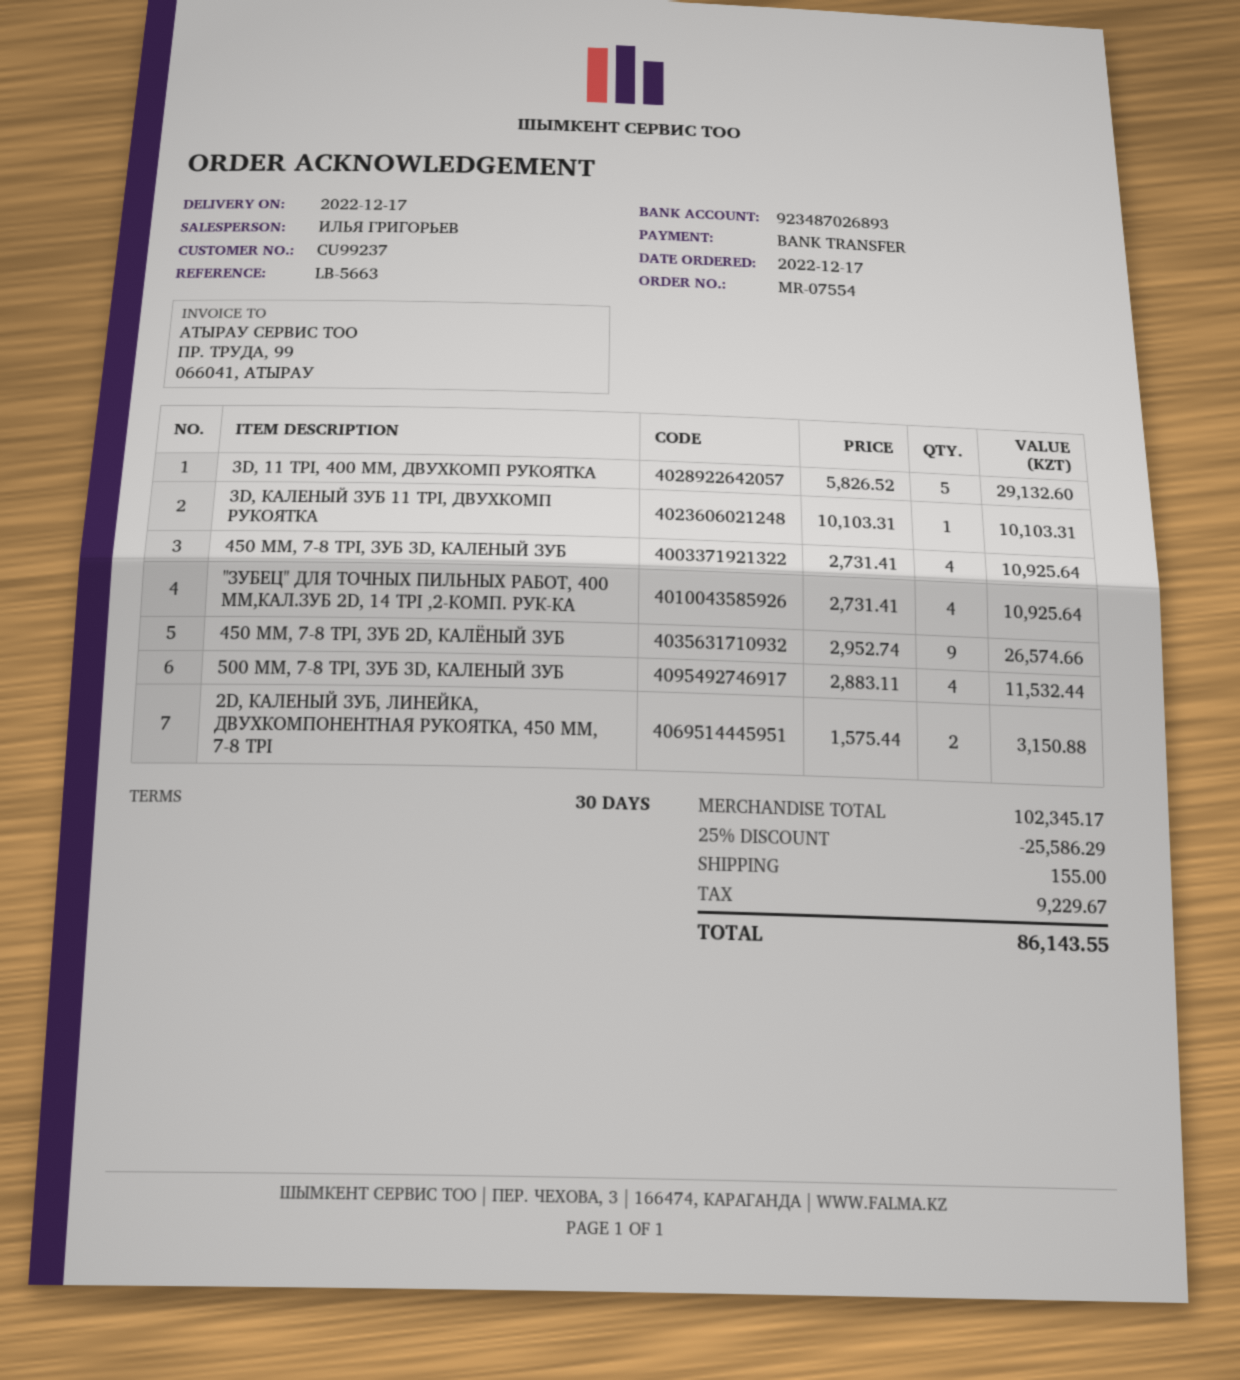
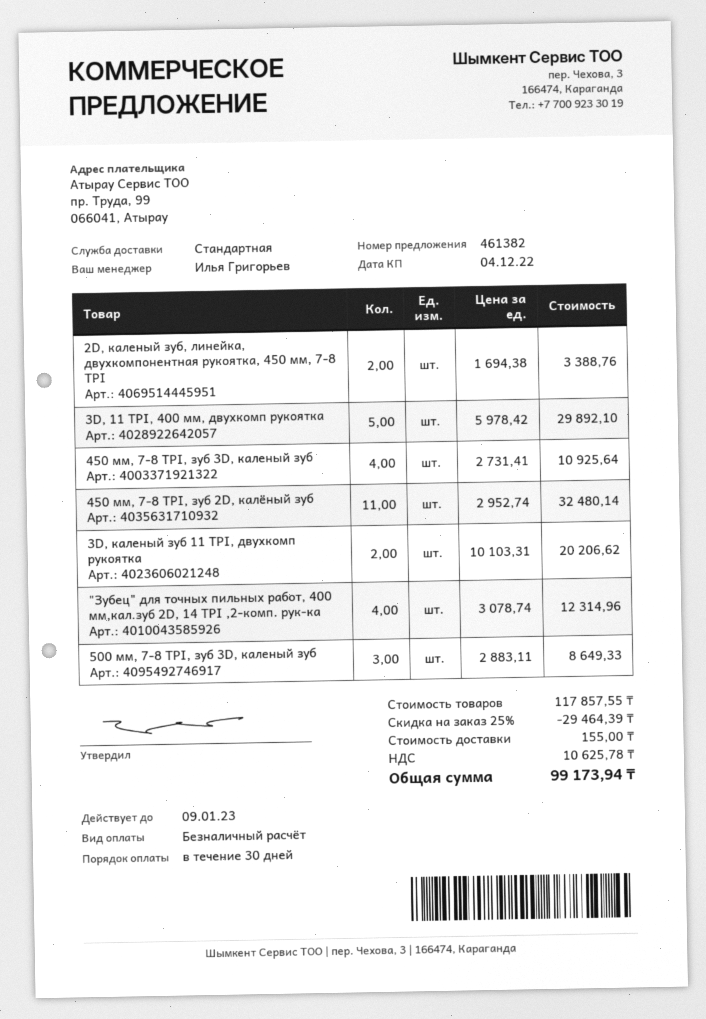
3D, 11 TPI, 400 ММ, ДВУХКОМП РУКОЯТКА: 5 x 5826.52 = 29132.60 -> 5 x 5978.42 = 29892.10
3D, КАЛЕНЫЙ ЗУБ 11 TPI, ДВУХКОМП РУКОЯТКА: 1 x 10103.31 = 10103.31 -> 2 x 10103.31 = 20206.62
"ЗУБЕЦ" ДЛЯ ТОЧНЫХ ПИЛЬНЫХ РАБОТ, 400 ММ,КАЛ.ЗУБ 2D, 14 TPI ,2-КОМП. РУК-КА: 4 x 2731.41 = 10925.64 -> 4 x 3078.74 = 12314.96
450 ММ, 7-8 TPI, ЗУБ 2D, КАЛЁНЫЙ ЗУБ: 9 x 2952.74 = 26574.66 -> 11 x 2952.74 = 32480.14
500 ММ, 7-8 TPI, ЗУБ 3D, КАЛЕНЫЙ ЗУБ: 4 x 2883.11 = 11532.44 -> 3 x 2883.11 = 8649.33
2D, КАЛЕНЫЙ ЗУБ, ЛИНЕЙКА, ДВУХКОМПОНЕНТНАЯ РУКОЯТКА, 450 ММ, 7-8 TPI: 2 x 1575.44 = 3150.88 -> 2 x 1694.38 = 3388.76
subtotal: 102345.17 -> 117857.55
discount: 25% = 25586.29 -> 25% = 29464.39
tax: 9229.67 -> 10625.78
total: 86143.55 -> 99173.94

